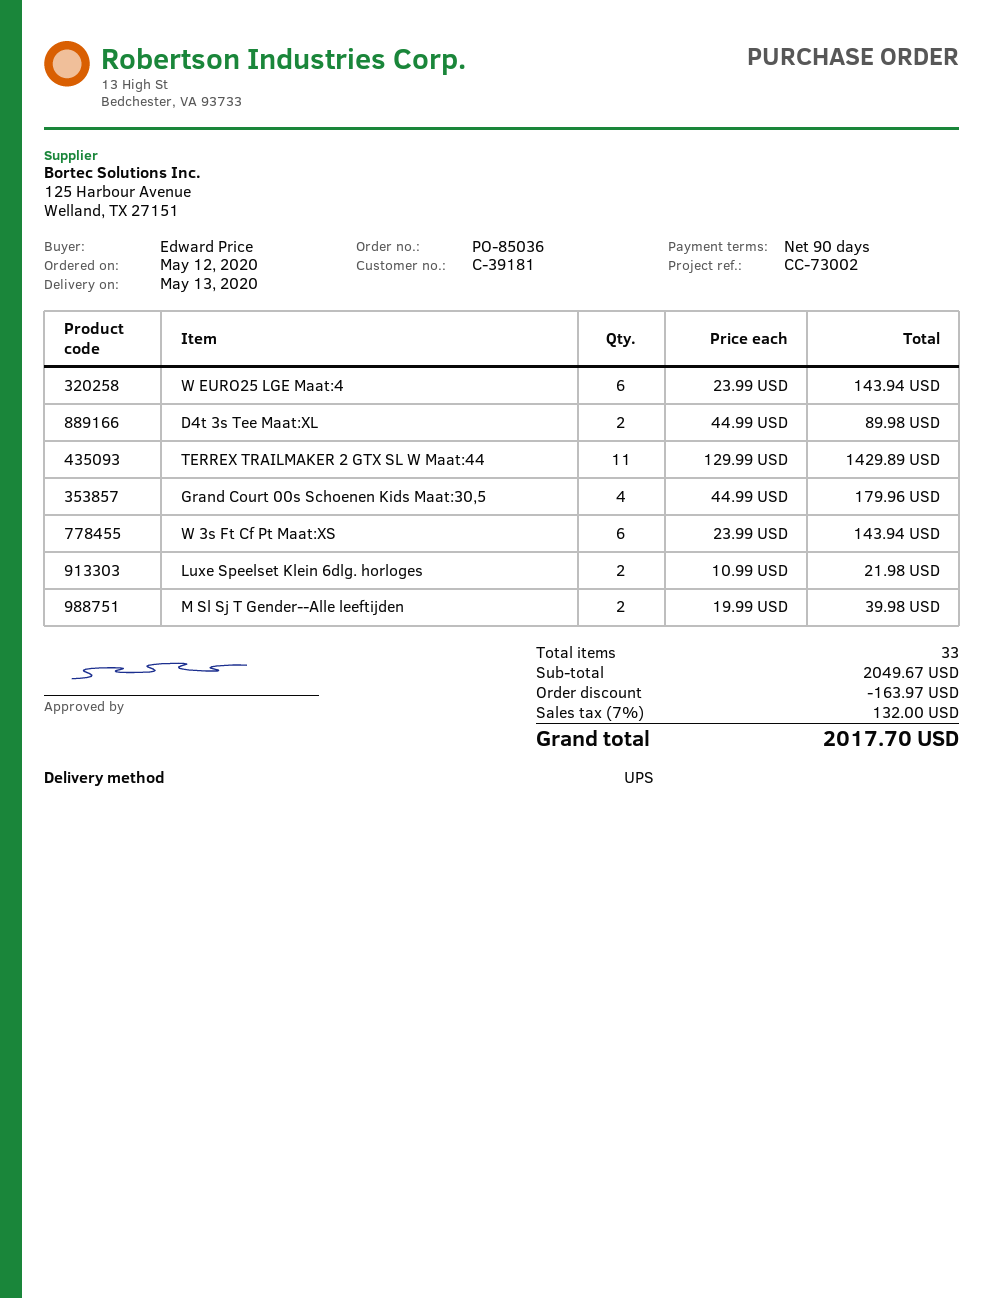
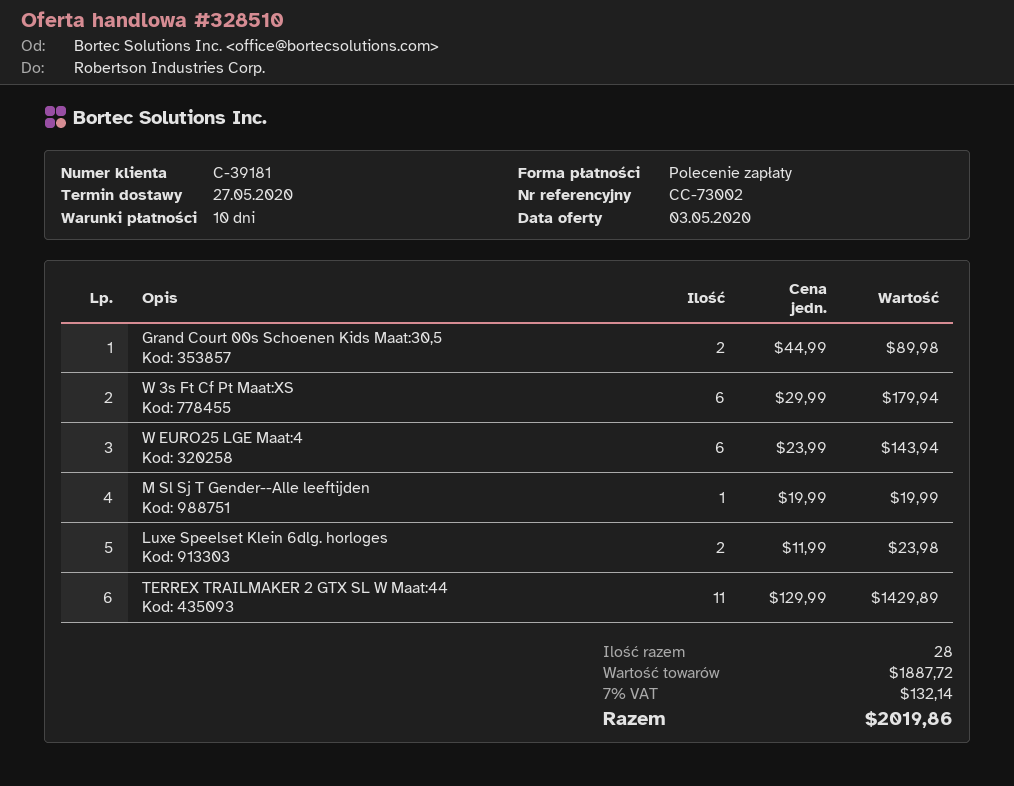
delivery date: 2020-05-13 -> 2020-05-27
payment terms: 90 days -> 10 days
D4t 3s Tee Maat:XL: 2 x 44.99 = 89.98 -> none
Grand Court 00s Schoenen Kids Maat:30,5: 4 x 44.99 = 179.96 -> 2 x 44.99 = 89.98
W 3s Ft Cf Pt Maat:XS: 6 x 23.99 = 143.94 -> 6 x 29.99 = 179.94
Luxe Speelset Klein 6dlg. horloges: 2 x 10.99 = 21.98 -> 2 x 11.99 = 23.98
M Sl Sj T Gender--Alle leeftijden: 2 x 19.99 = 39.98 -> 1 x 19.99 = 19.99
total quantity: 33 -> 28
subtotal: 2049.67 -> 1887.72
discount: 163.97 -> none
tax: 7% = 132.00 -> 7% = 132.14
total: 2017.70 -> 2019.86

